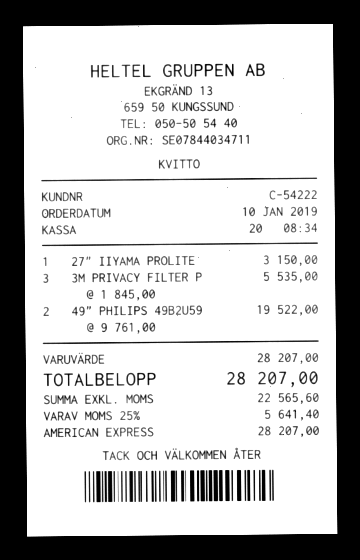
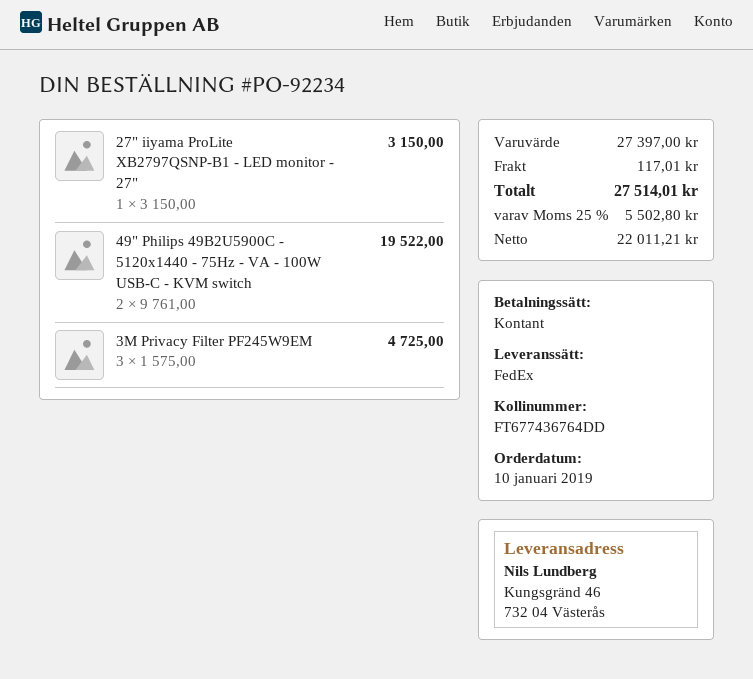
payment method: American Express -> cash
3M PRIVACY FILTER P: 3 x 1845.00 = 5535.00 -> 3 x 1575.00 = 4725.00
subtotal: 28207.00 -> 27397.00
shipping: none -> 117.01
net: 22565.60 -> 22011.21
tax: 25% = 5641.40 -> 25% = 5502.80
total: 28207.00 -> 27514.01

